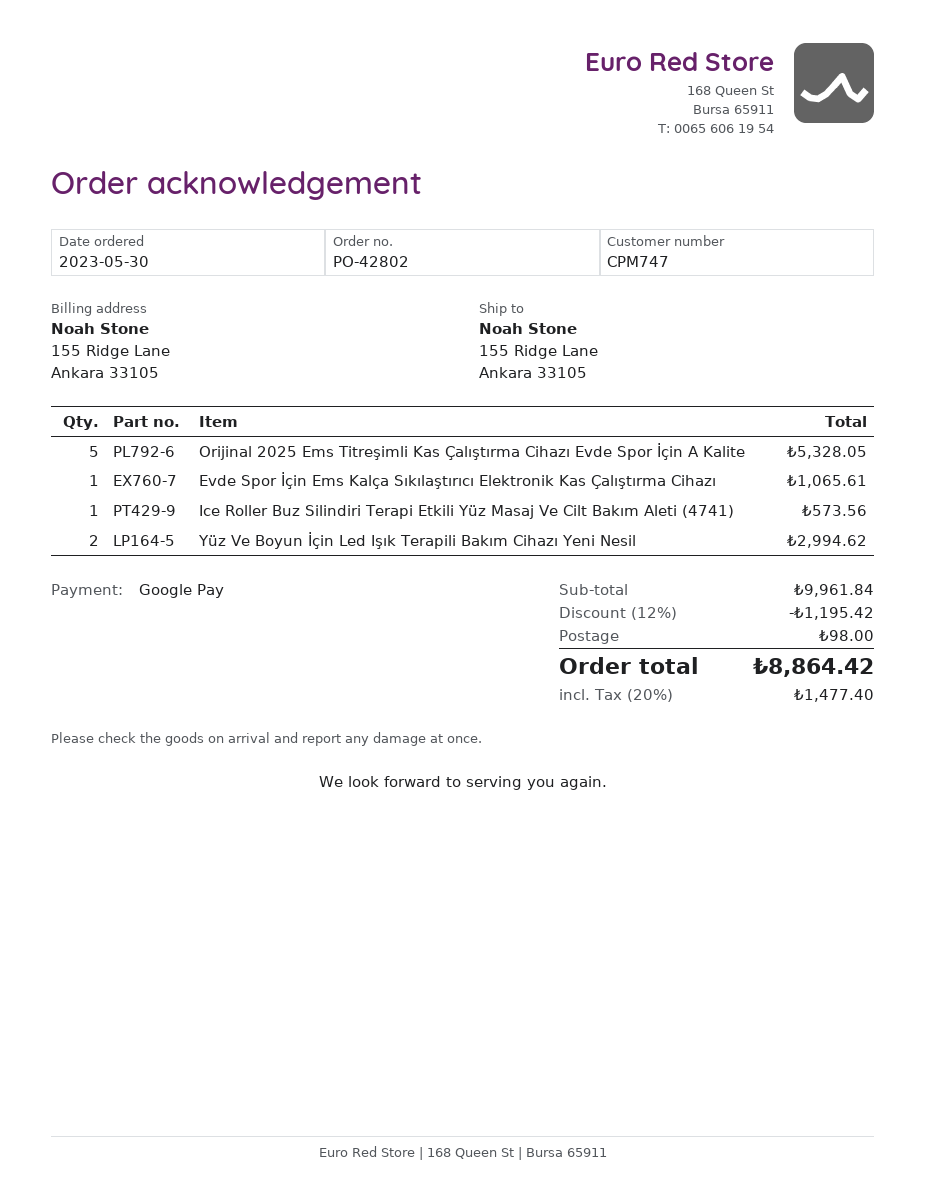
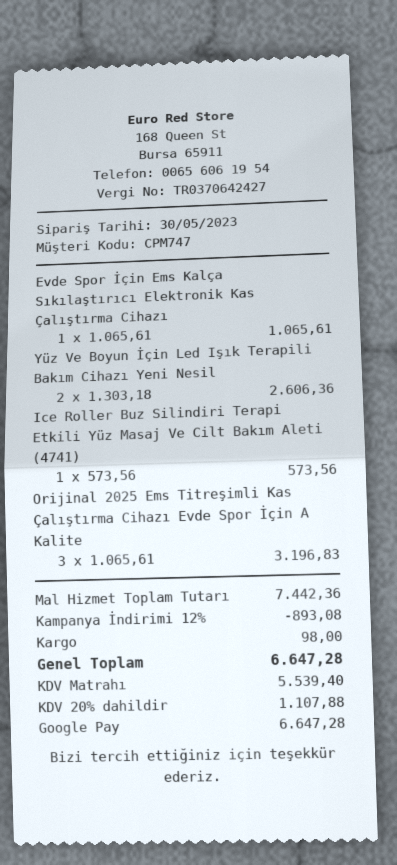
Orijinal 2025 Ems Titreşimli Kas Çalıştırma Cihazı Evde Spor İçin A Kalite: 5 for 5328.05 -> 3 for 3196.83
Yüz Ve Boyun İçin Led Işık Terapili Bakım Cihazı Yeni Nesil: 2 for 2994.62 -> 2 for 2606.36
subtotal: 9961.84 -> 7442.36
discount: 12% = 1195.42 -> 12% = 893.08
tax: 20% = 1477.40 -> 20% = 1107.88
total: 8864.42 -> 6647.28

